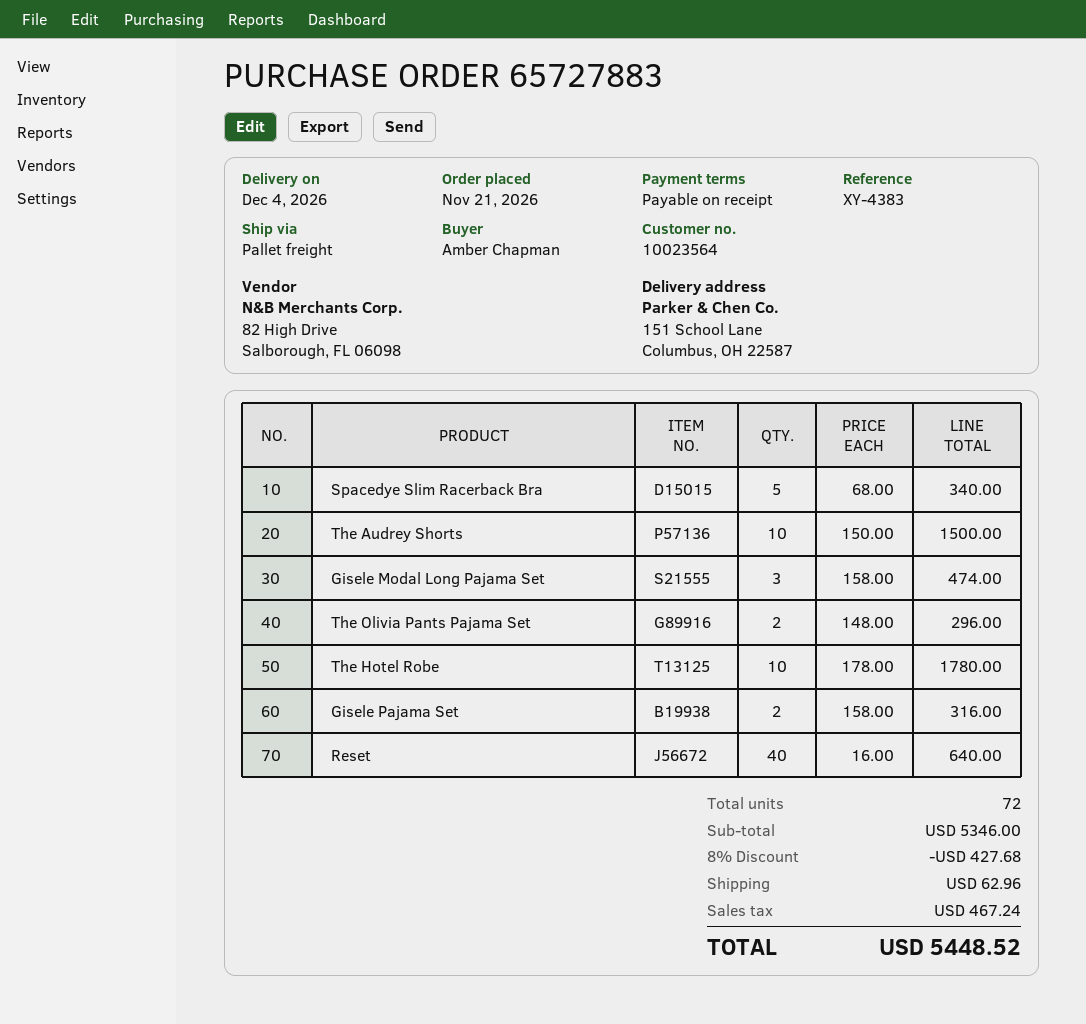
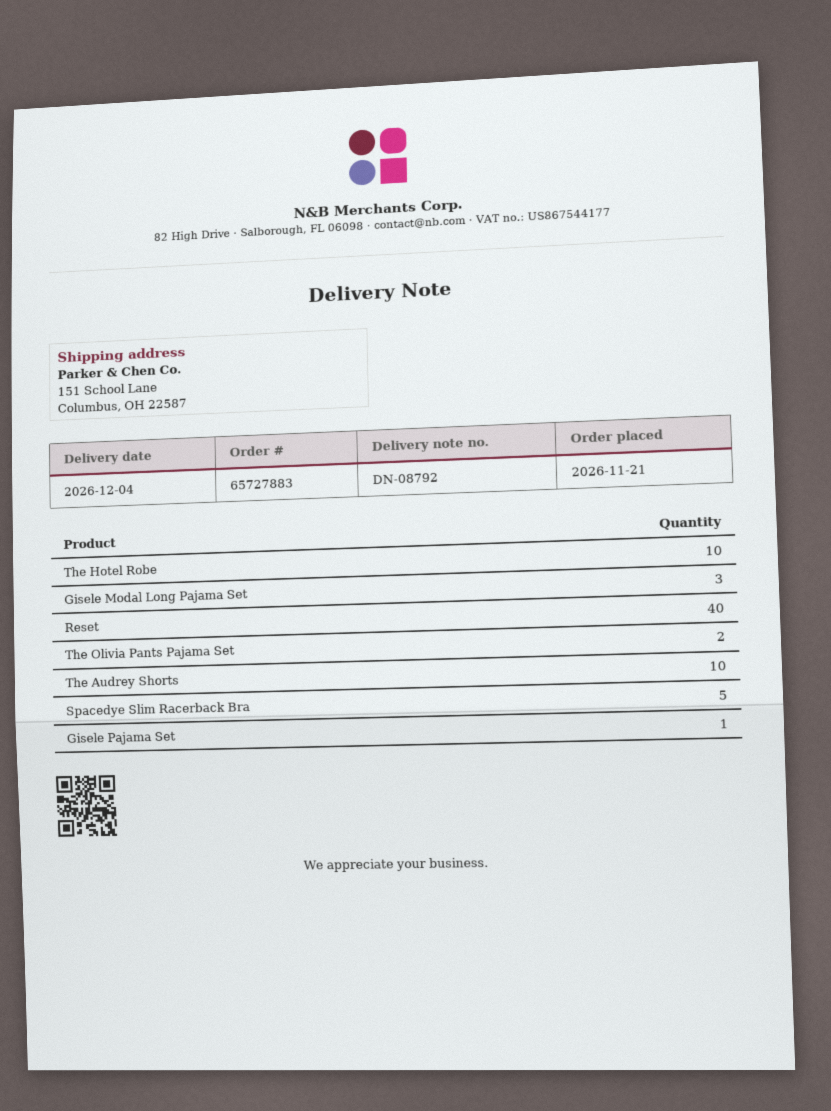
Gisele Pajama Set: 2 -> 1

